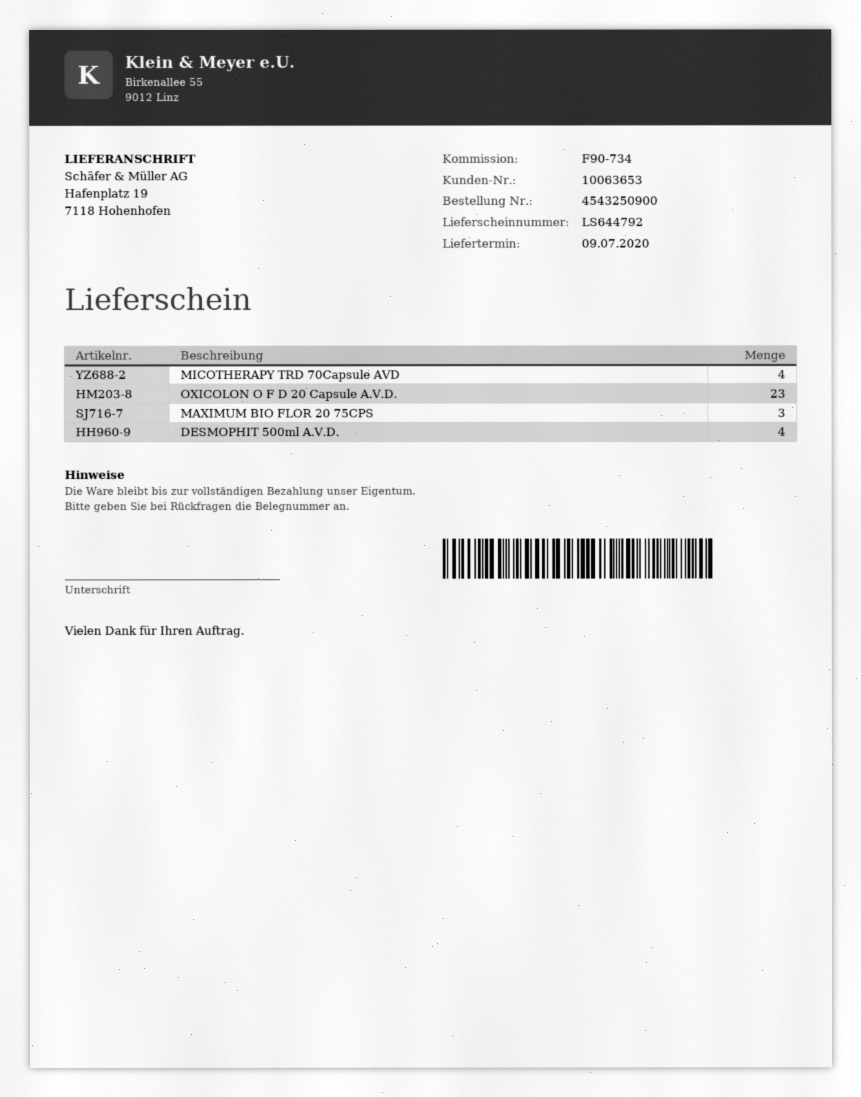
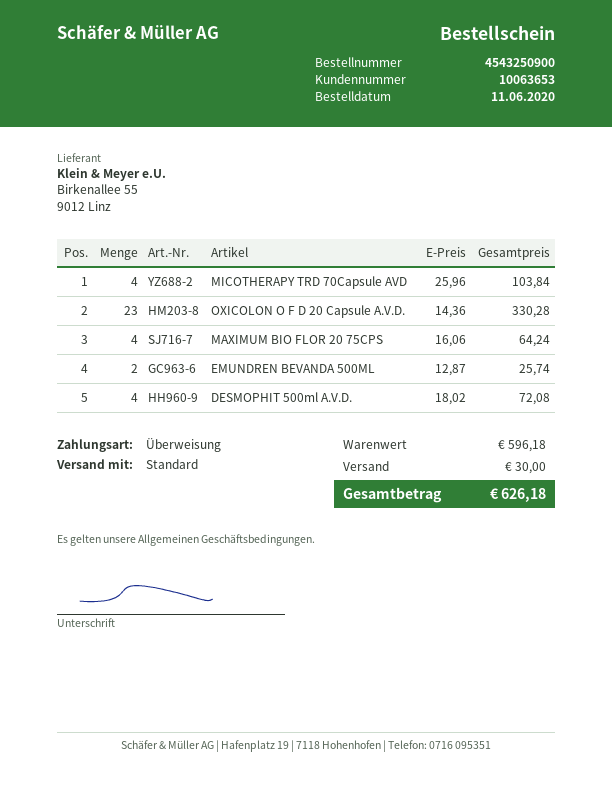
MAXIMUM BIO FLOR 20 75CPS: 3 -> 4
EMUNDREN BEVANDA 500ML: none -> 2

